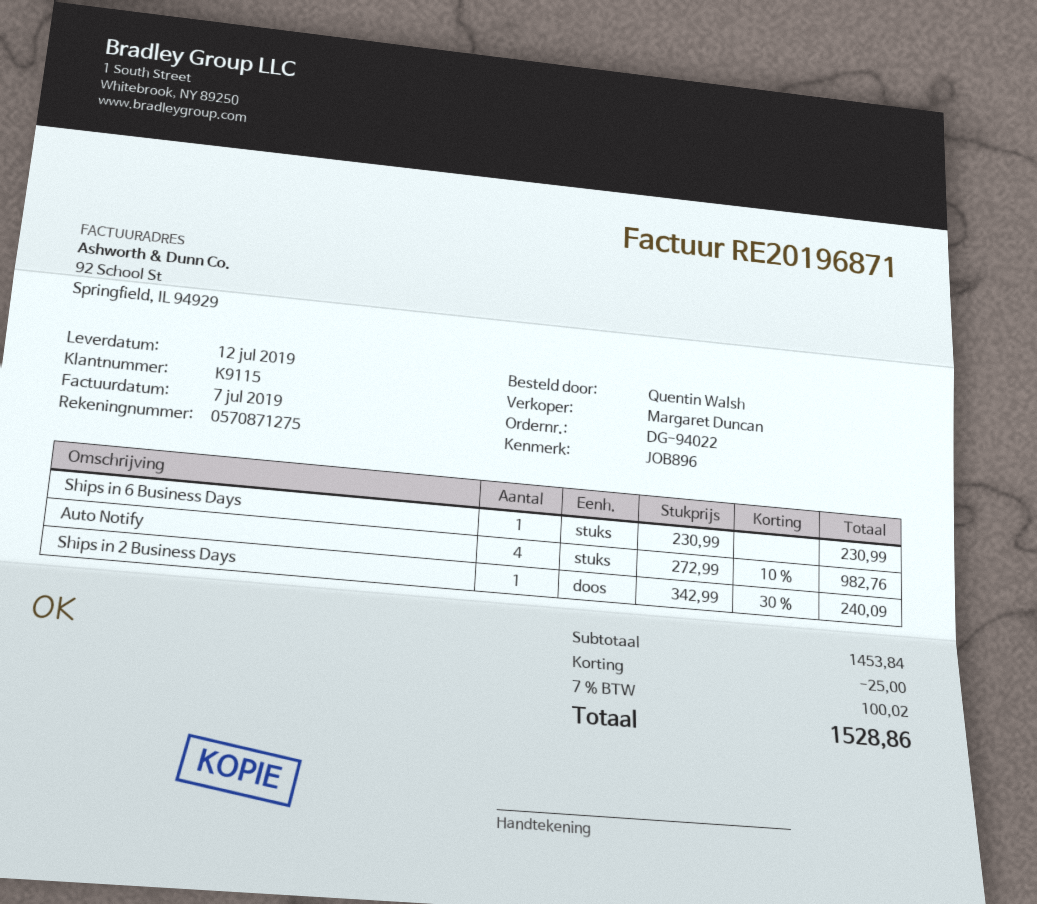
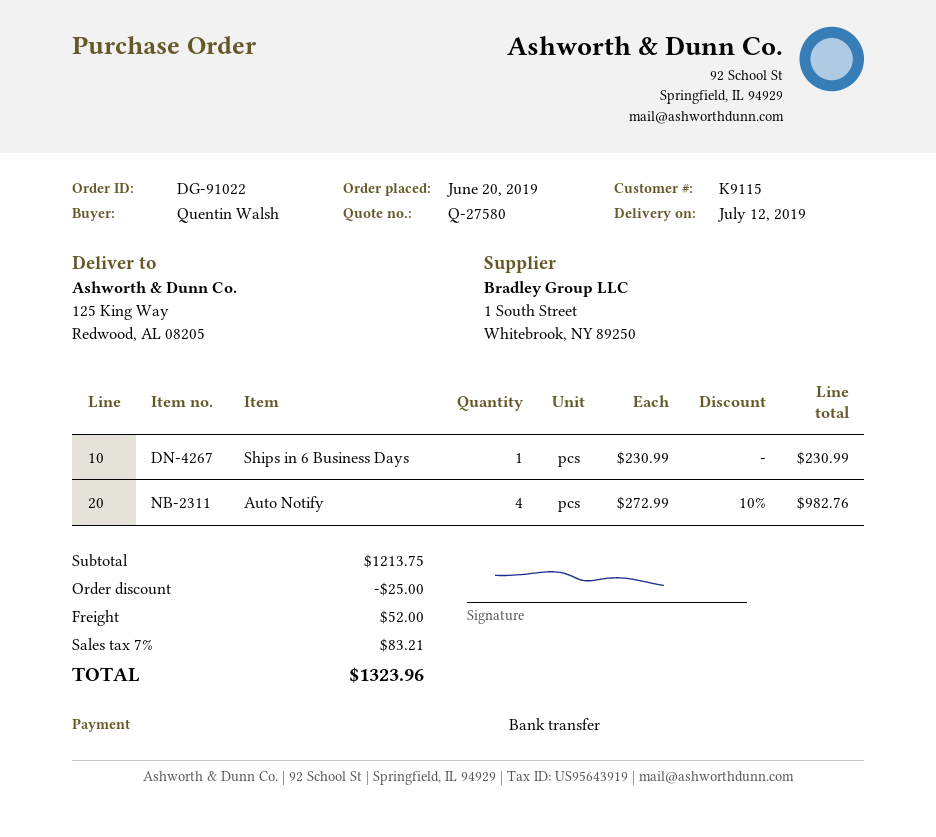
order number: DG-94022 -> DG-91022
Ships in 2 Business Days: 1 x 342.99 - 30% = 240.09 -> none
subtotal: 1453.84 -> 1213.75
shipping: none -> 52.00
tax: 7% = 100.02 -> 7% = 83.21
total: 1528.86 -> 1323.96

